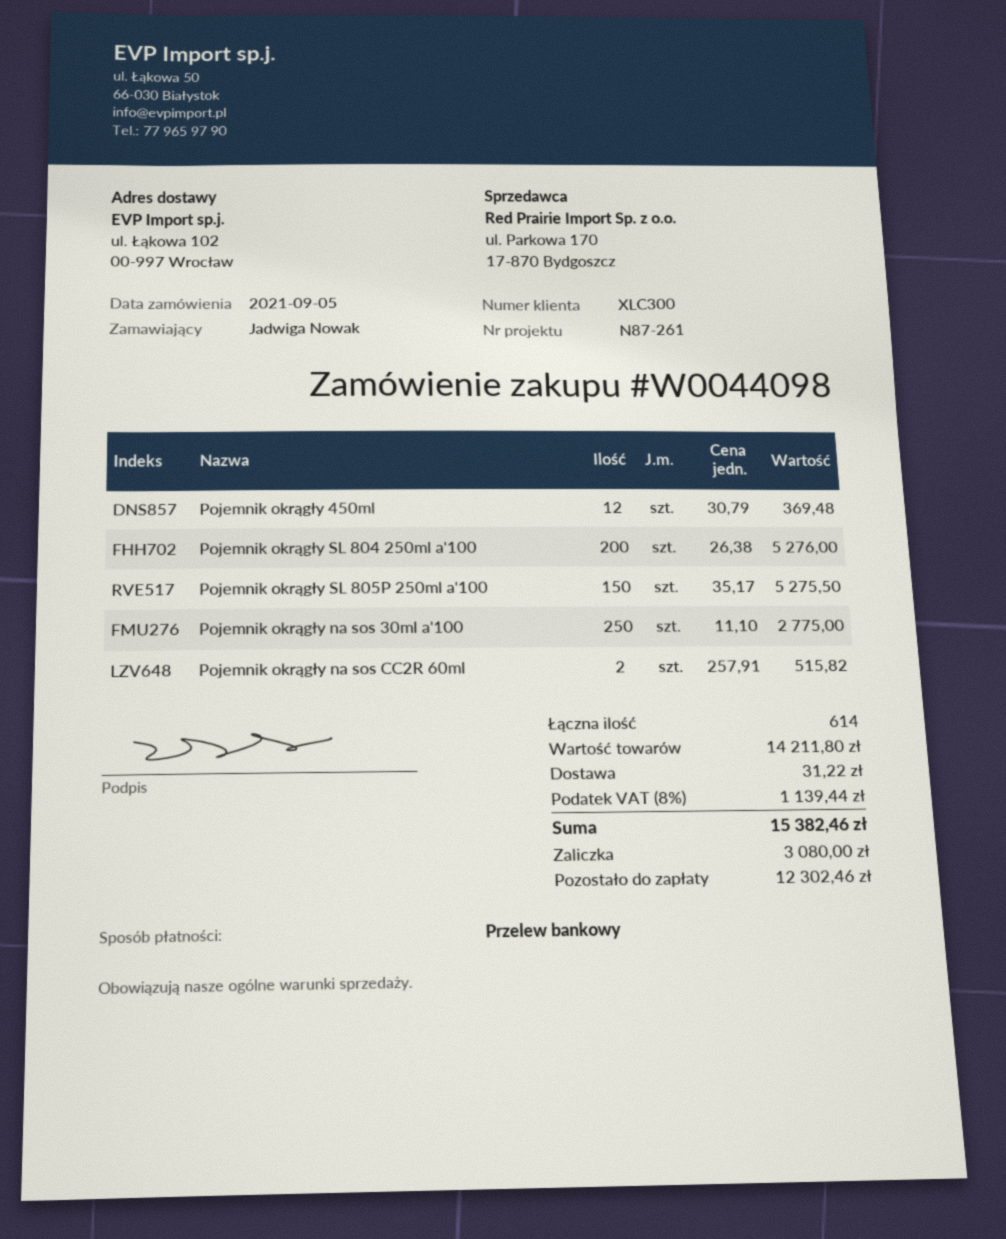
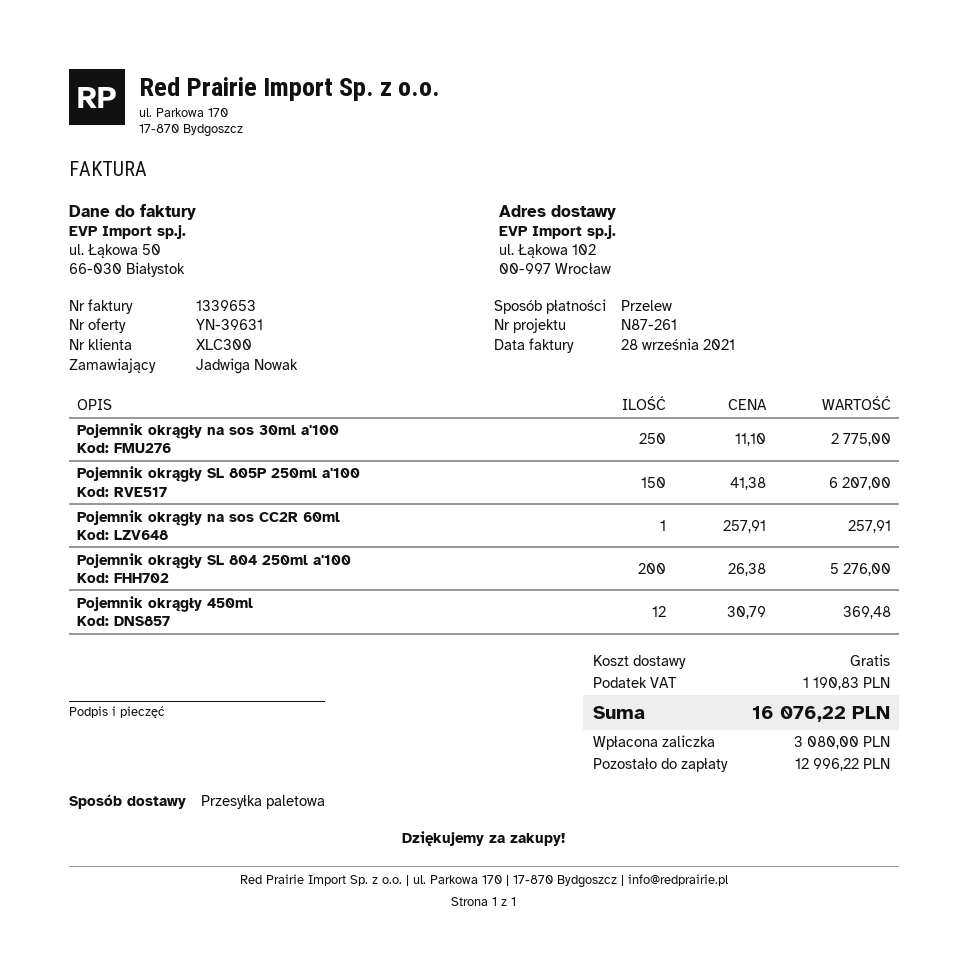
Pojemnik okrągły SL 805P 250ml a'100: 150 x 35.17 = 5275.50 -> 150 x 41.38 = 6207.00
Pojemnik okrągły na sos CC2R 60ml: 2 x 257.91 = 515.82 -> 1 x 257.91 = 257.91
shipping: 31.22 -> 0.00
tax: 1139.44 -> 1190.83
total: 15382.46 -> 16076.22
balance: 12302.46 -> 12996.22

